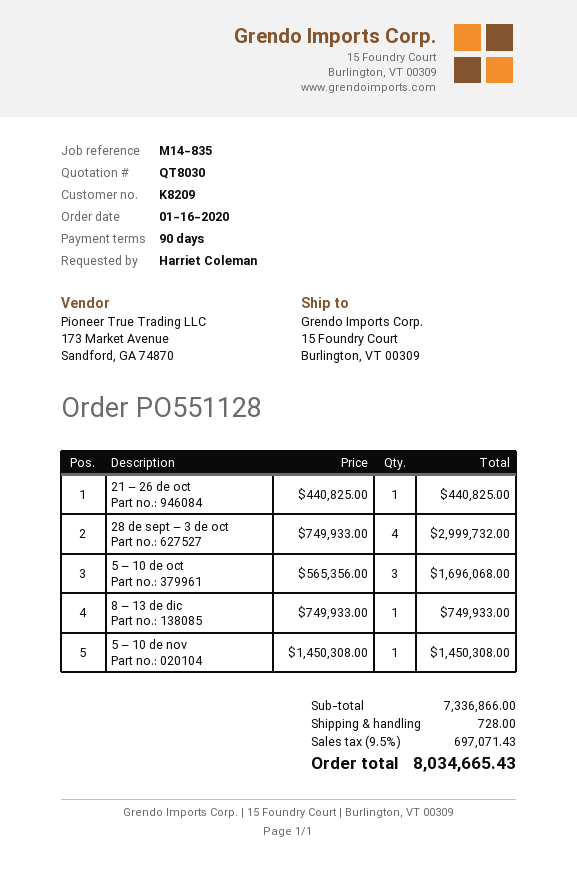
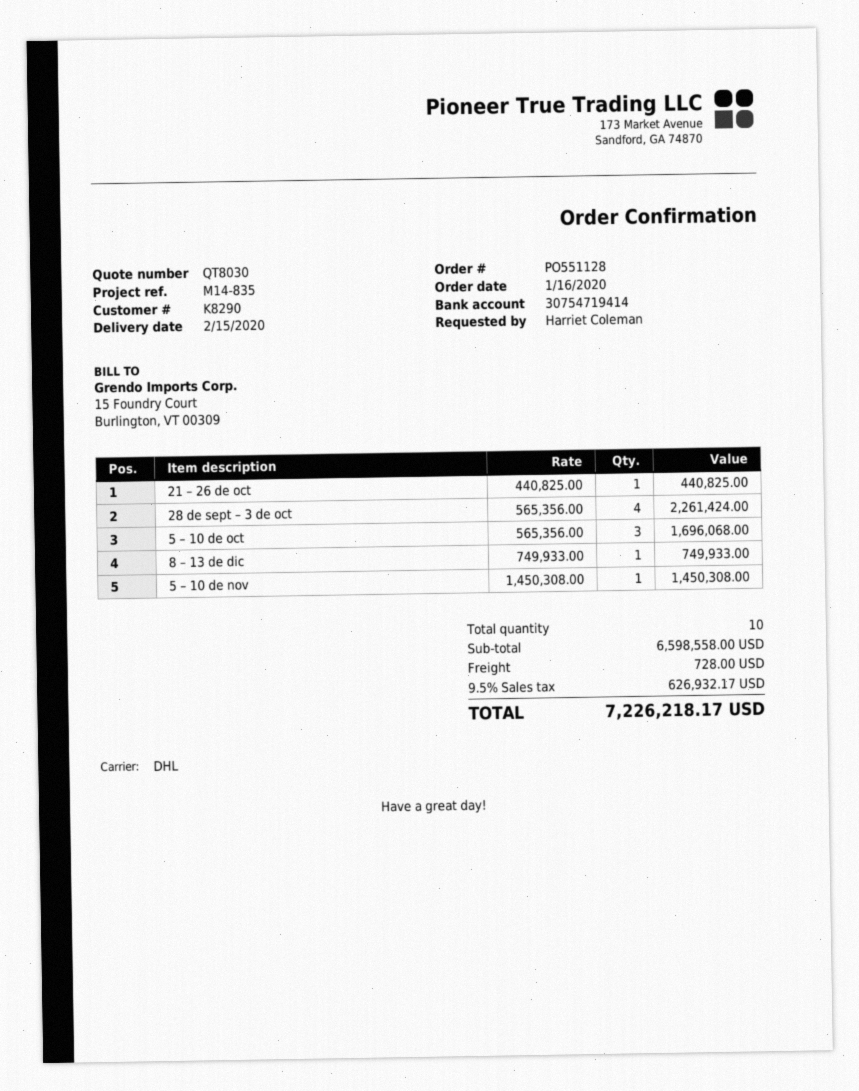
customer number: K8209 -> K8290
28 de sept – 3 de oct: 4 x 749933.00 = 2999732.00 -> 4 x 565356.00 = 2261424.00
subtotal: 7336866.00 -> 6598558.00
tax: 9.5% = 697071.43 -> 9.5% = 626932.17
total: 8034665.43 -> 7226218.17

